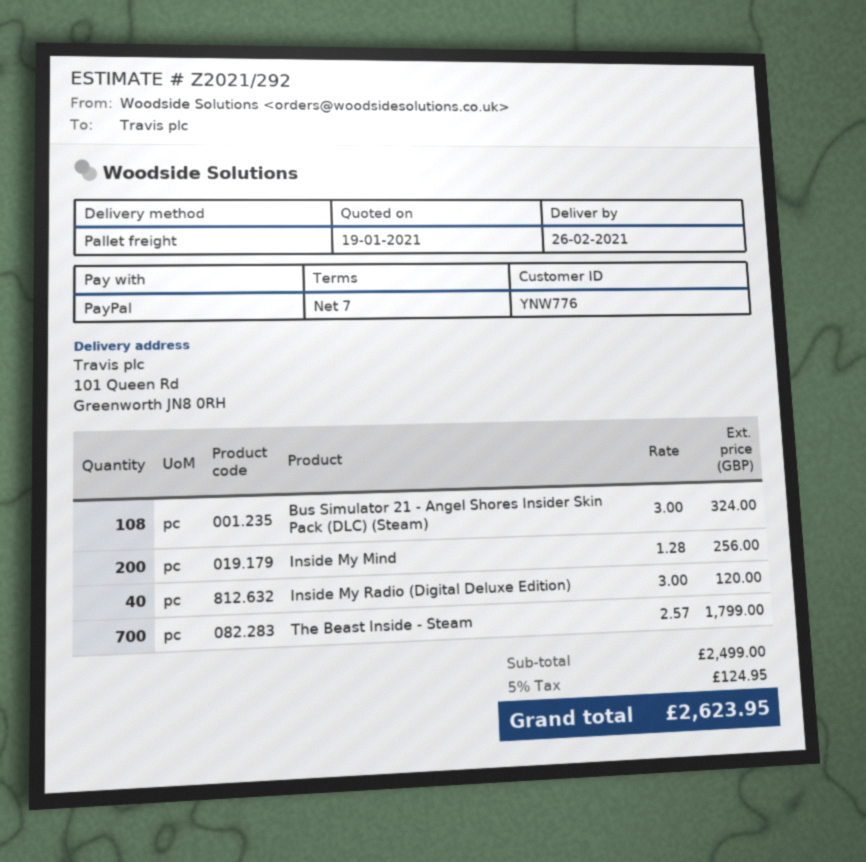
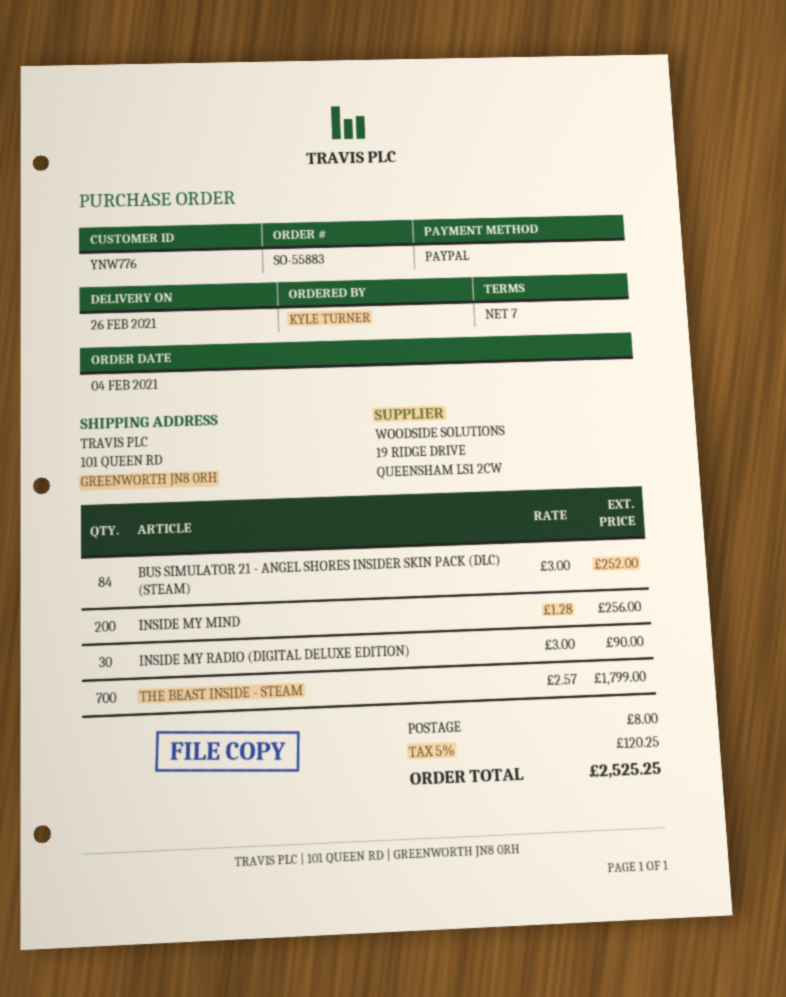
Bus Simulator 21 - Angel Shores Insider Skin Pack (DLC) (Steam): 108 x 3.00 = 324.00 -> 84 x 3.00 = 252.00
Inside My Radio (Digital Deluxe Edition): 40 x 3.00 = 120.00 -> 30 x 3.00 = 90.00
shipping: none -> 8.00
tax: 5% = 124.95 -> 5% = 120.25
total: 2623.95 -> 2525.25

